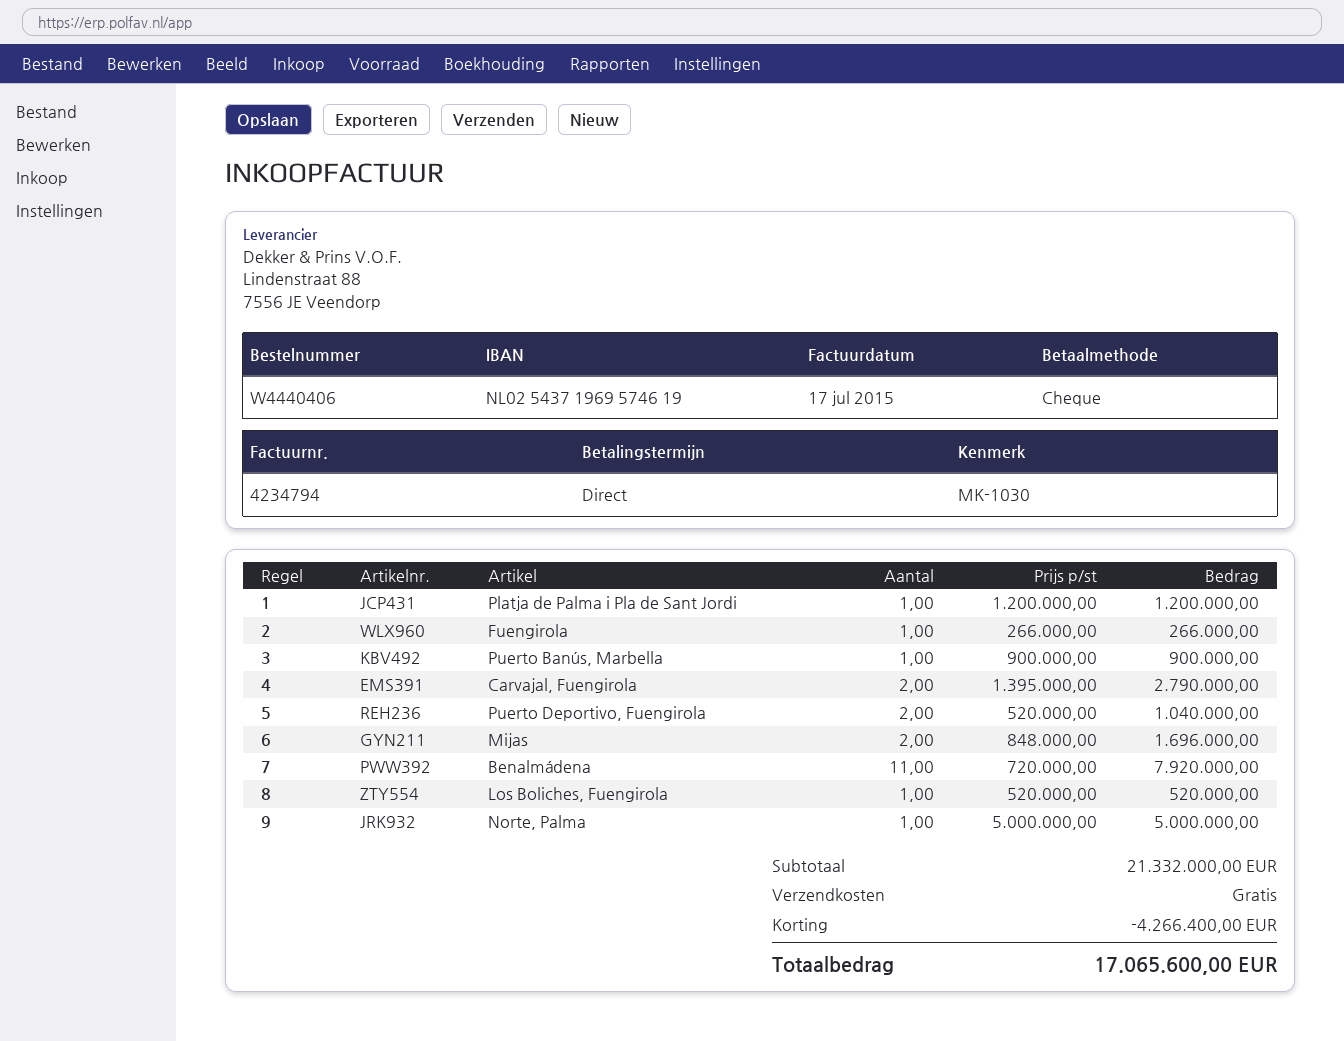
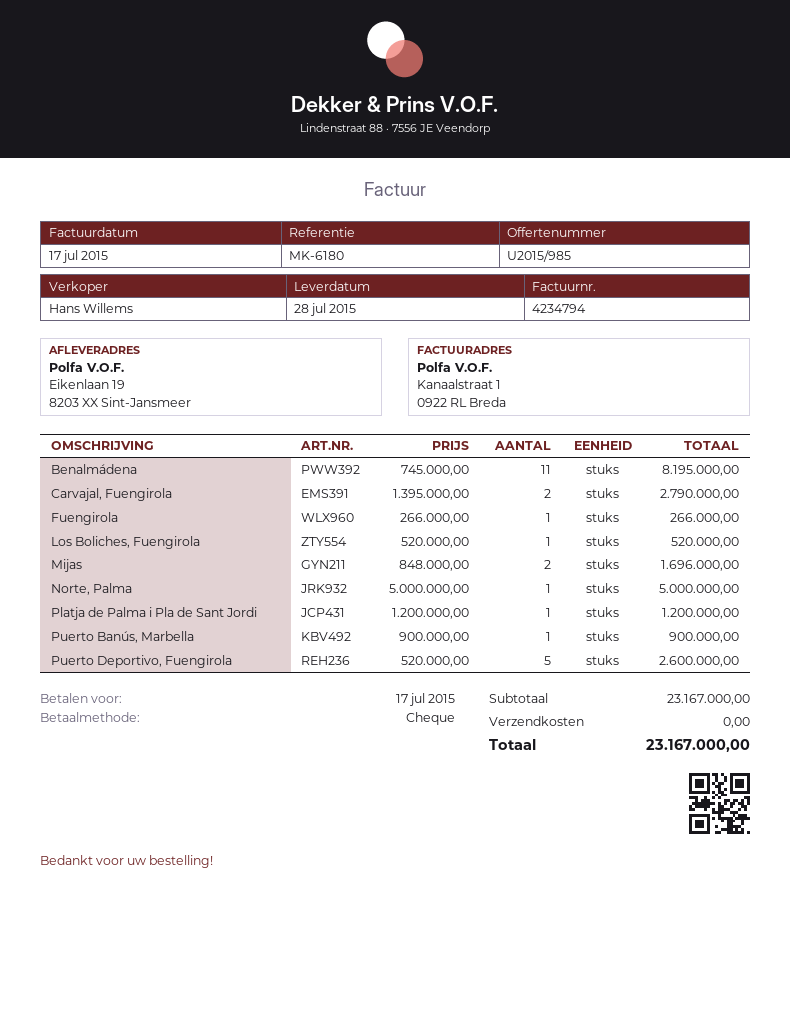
reference: MK-1030 -> MK-6180
Puerto Deportivo, Fuengirola: 2 x 520000.00 = 1040000.00 -> 5 x 520000.00 = 2600000.00
Benalmádena: 11 x 720000.00 = 7920000.00 -> 11 x 745000.00 = 8195000.00
subtotal: 21332000.00 -> 23167000.00
discount: 4266400.00 -> none
total: 17065600.00 -> 23167000.00

